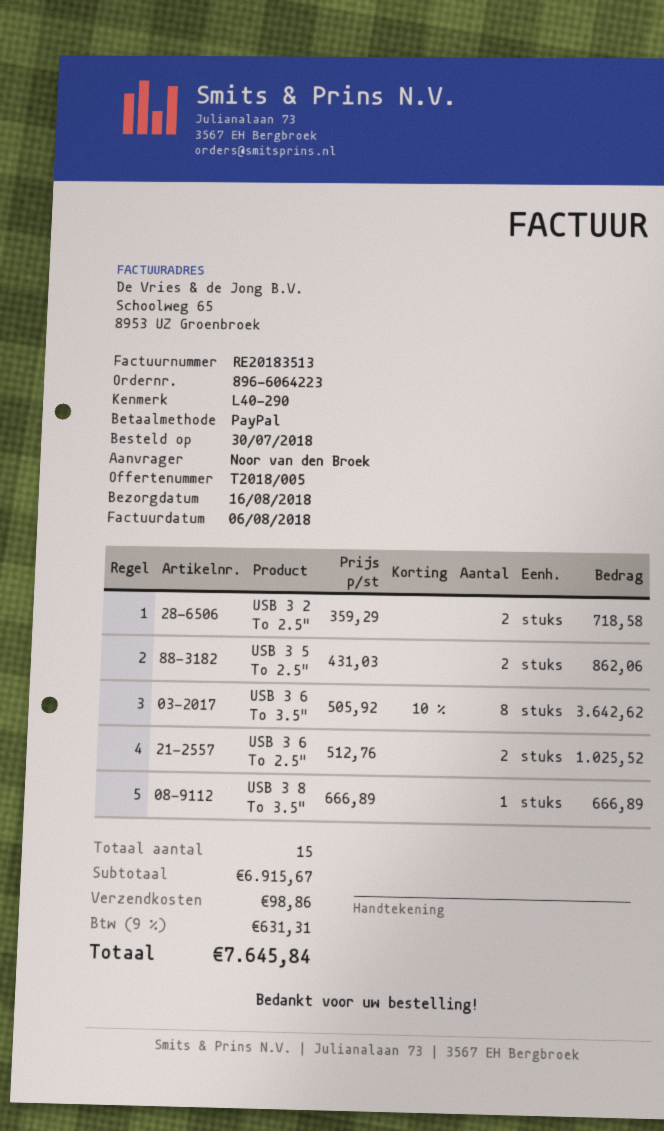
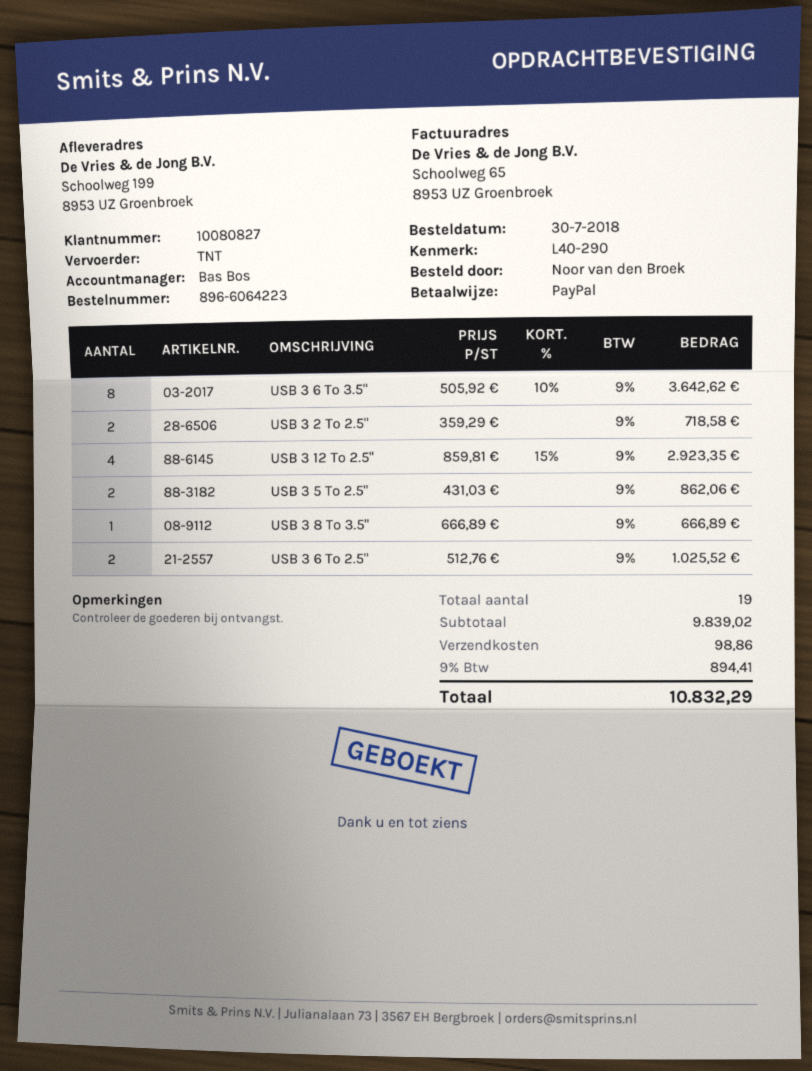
USB 3 12 To 2.5": none -> 4 x 859.81 - 15% = 2923.35
total quantity: 15 -> 19
subtotal: 6915.67 -> 9839.02
tax: 9% = 631.31 -> 9% = 894.41
total: 7645.84 -> 10832.29

